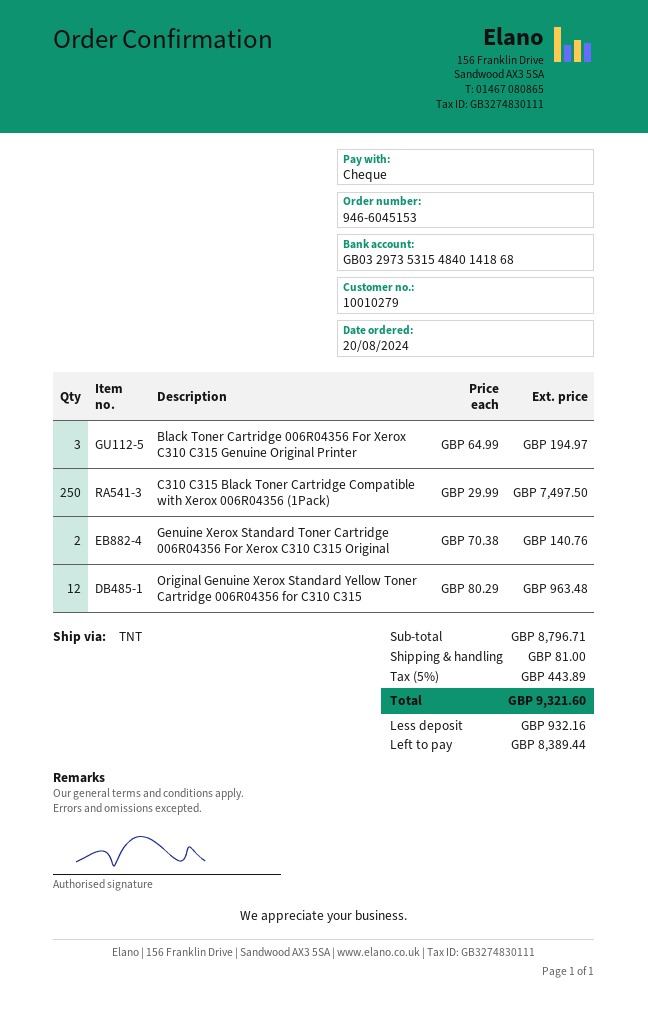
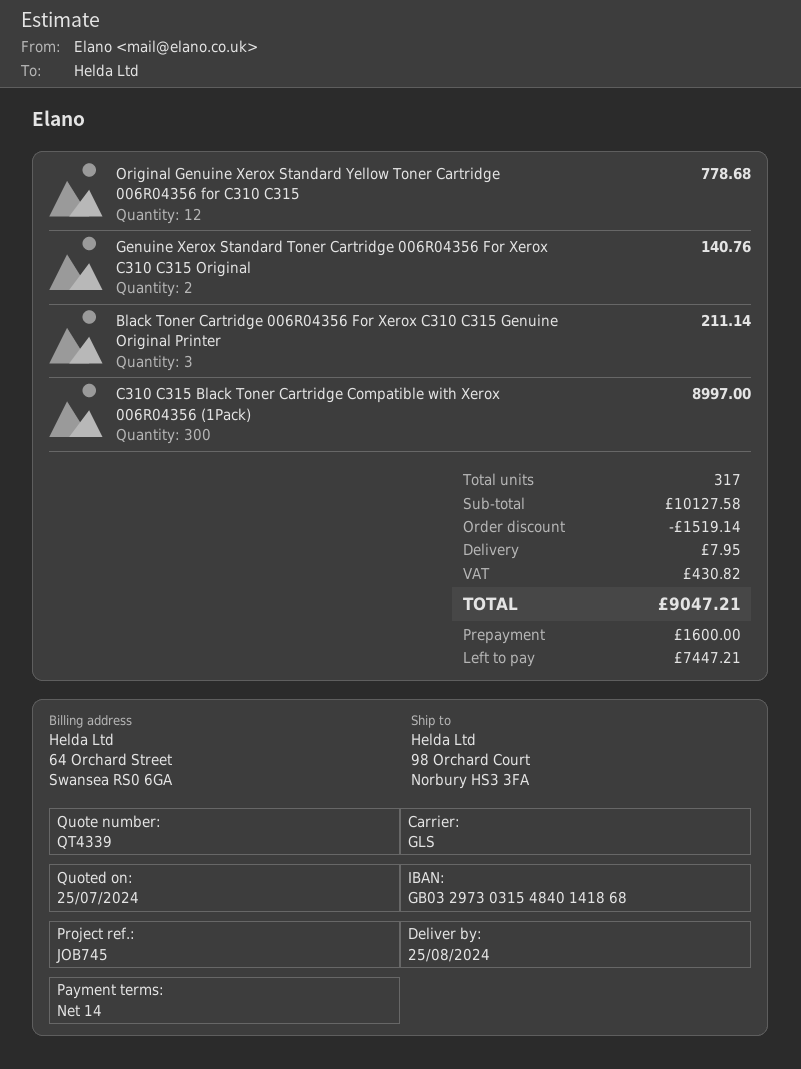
bank account: GB03297353154840141868 -> GB03297303154840141868
shipping method: TNT -> GLS
Black Toner Cartridge 006R04356 For Xerox C310 C315 Genuine Original Printer: 3 for 194.97 -> 3 for 211.14
C310 C315 Black Toner Cartridge Compatible with Xerox 006R04356 (1Pack): 250 for 7497.50 -> 300 for 8997.00
Original Genuine Xerox Standard Yellow Toner Cartridge 006R04356 for C310 C315: 12 for 963.48 -> 12 for 778.68
subtotal: 8796.71 -> 10127.58
discount: none -> 1519.14
shipping: 81.00 -> 7.95
tax: 443.89 -> 430.82
total: 9321.60 -> 9047.21
deposit: 932.16 -> 1600.00
balance: 8389.44 -> 7447.21

